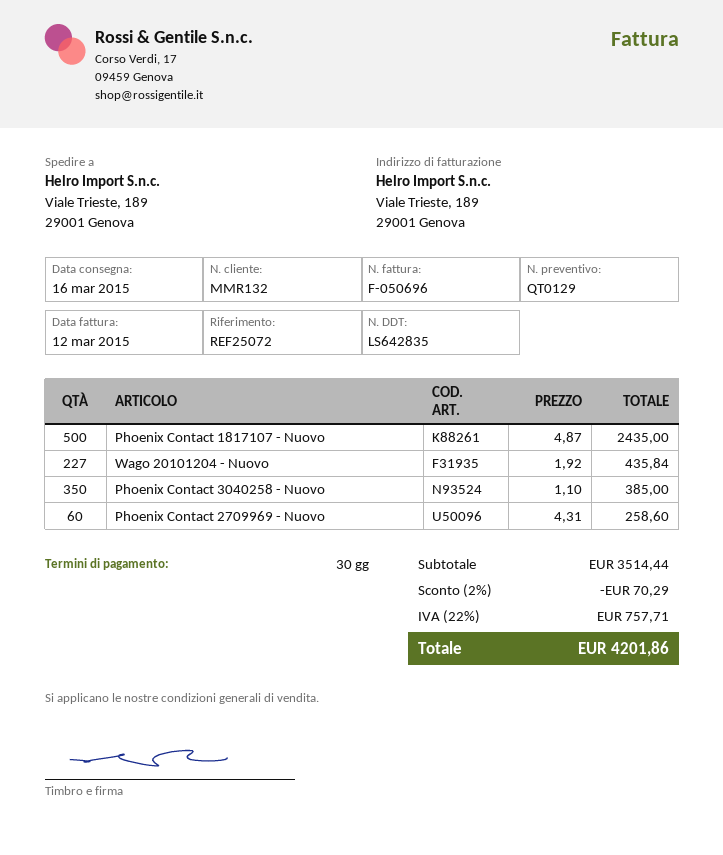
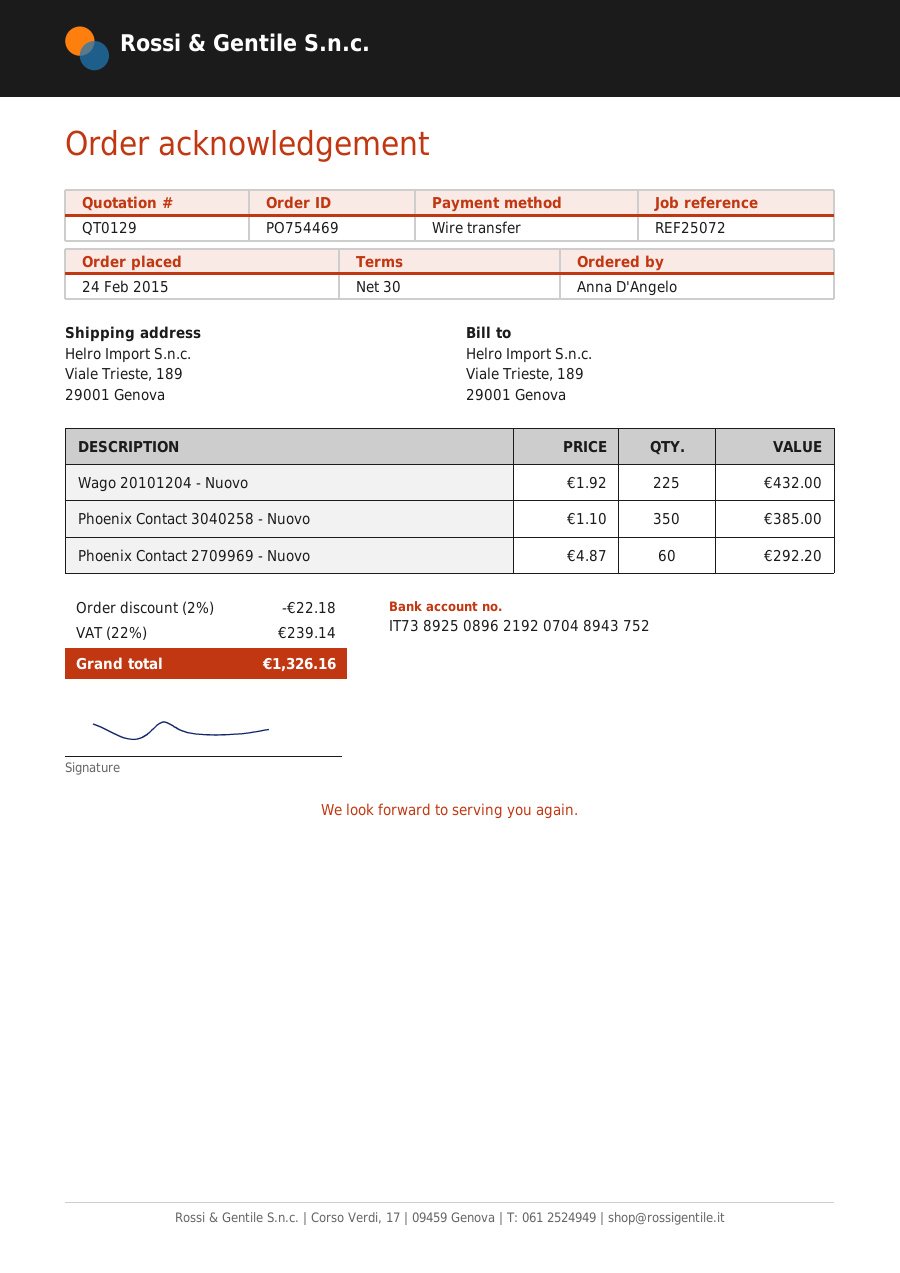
Phoenix Contact 1817107 - Nuovo: 500 x 4.87 = 2435.00 -> none
Wago 20101204 - Nuovo: 227 x 1.92 = 435.84 -> 225 x 1.92 = 432.00
Phoenix Contact 2709969 - Nuovo: 60 x 4.31 = 258.60 -> 60 x 4.87 = 292.20
discount: 2% = 70.29 -> 2% = 22.18
tax: 22% = 757.71 -> 22% = 239.14
total: 4201.86 -> 1326.16

